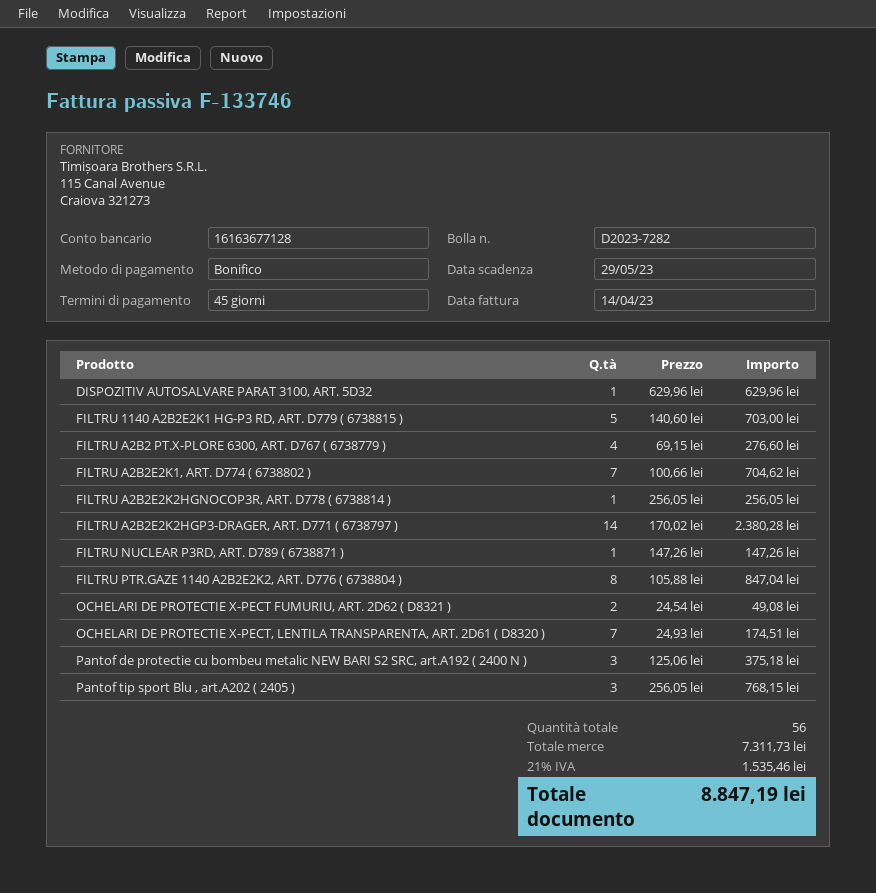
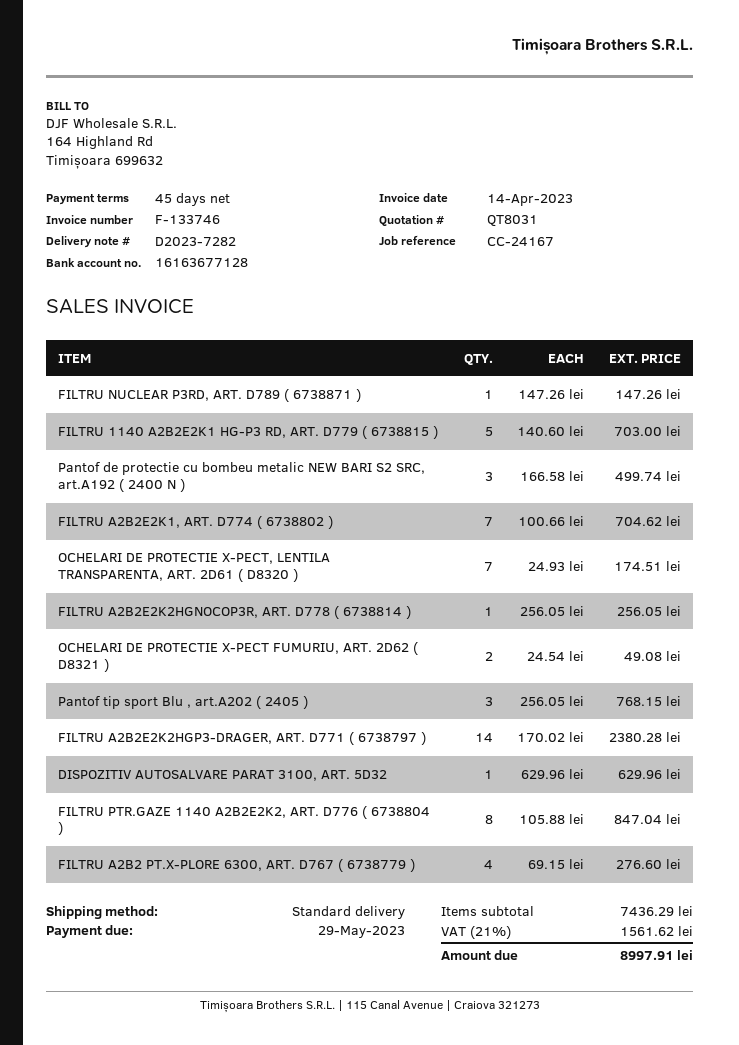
Pantof de protectie cu bombeu metalic NEW BARI S2 SRC, art.A192 ( 2400 N ): 3 x 125.06 = 375.18 -> 3 x 166.58 = 499.74
subtotal: 7311.73 -> 7436.29
tax: 21% = 1535.46 -> 21% = 1561.62
total: 8847.19 -> 8997.91

